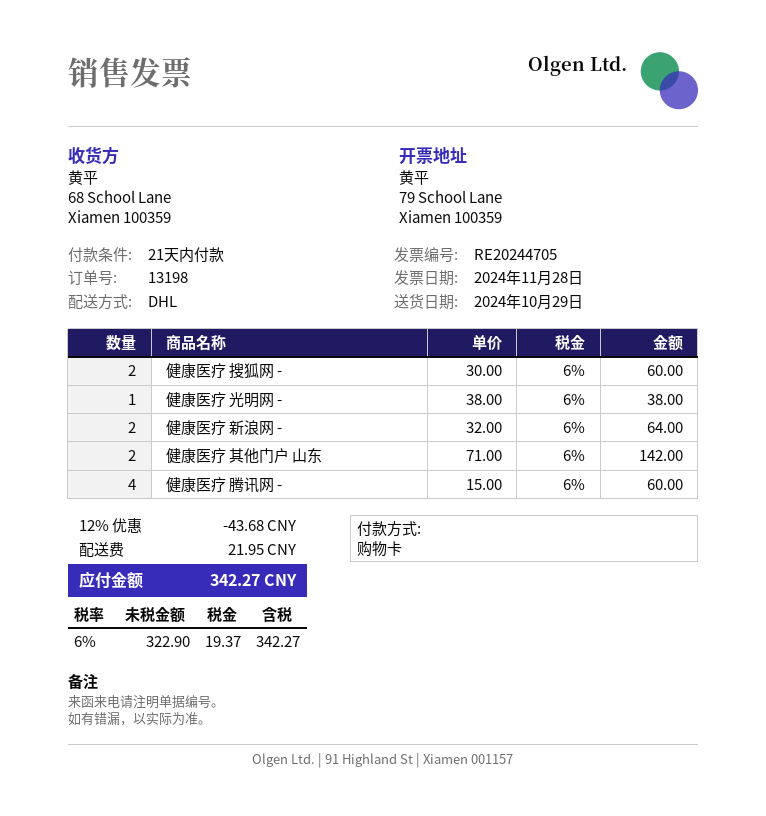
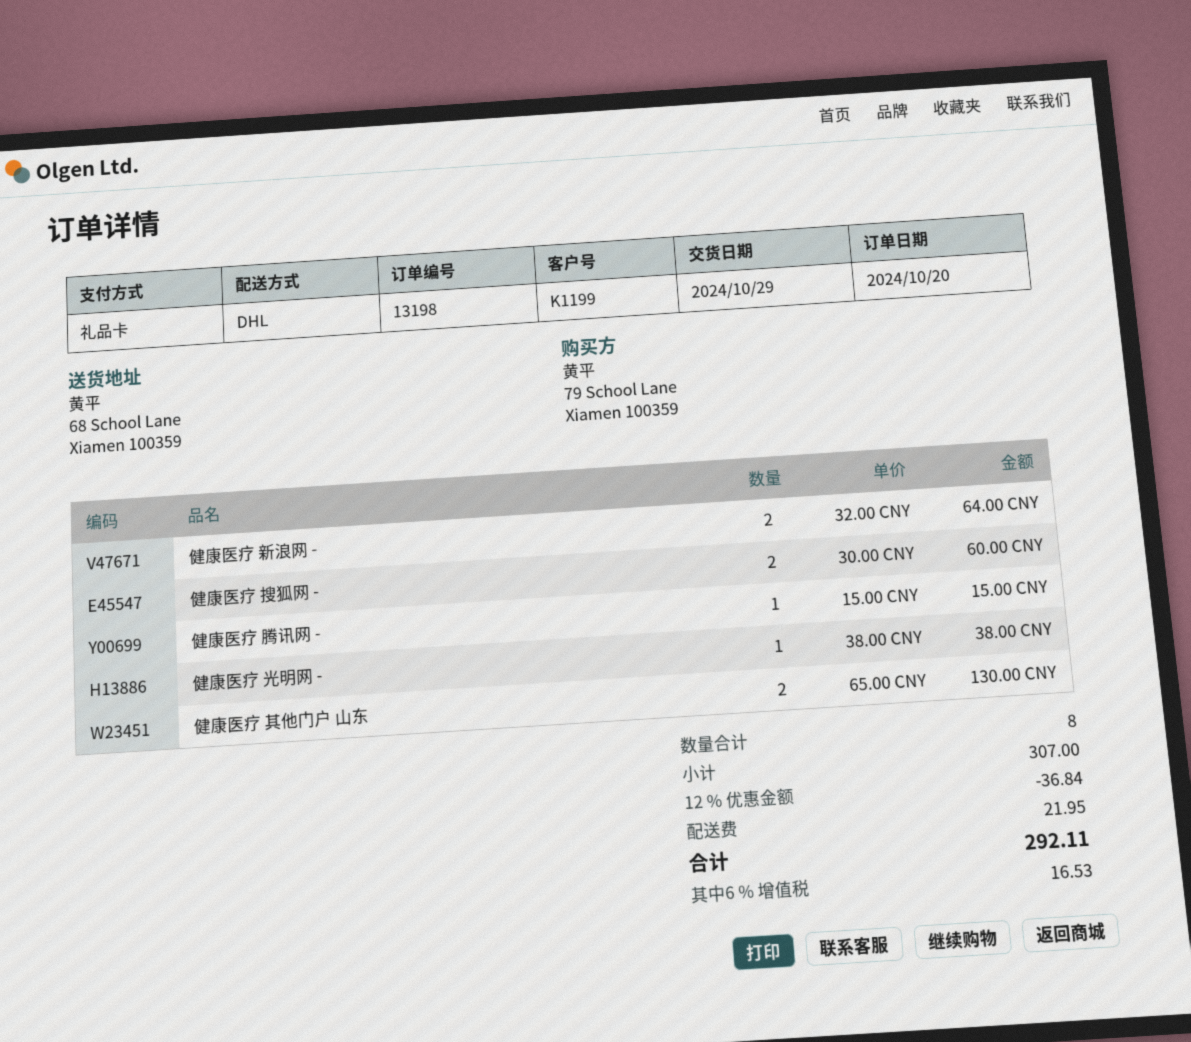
健康医疗 其他门户 山东: 2 x 71.00 = 142.00 -> 2 x 65.00 = 130.00
健康医疗 腾讯网 -: 4 x 15.00 = 60.00 -> 1 x 15.00 = 15.00
discount: 12% = 43.68 -> 12% = 36.84
tax: 6% = 19.37 -> 6% = 16.53
total: 342.27 -> 292.11

